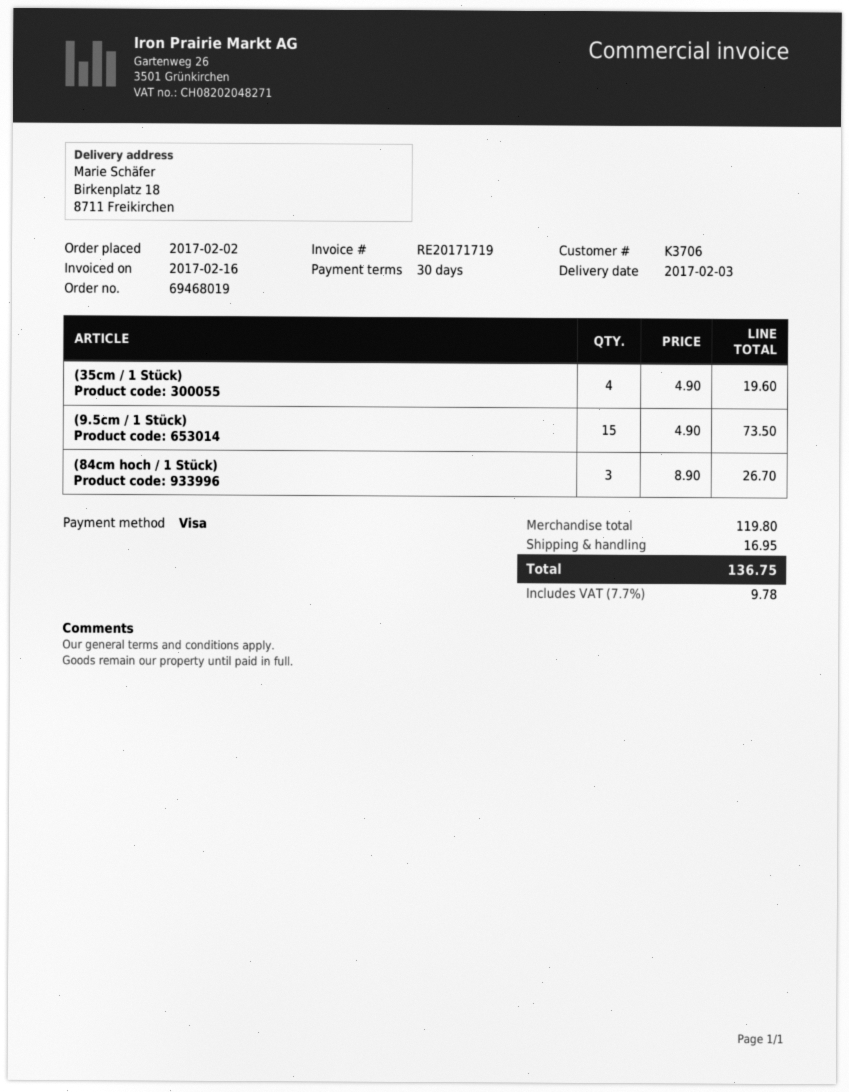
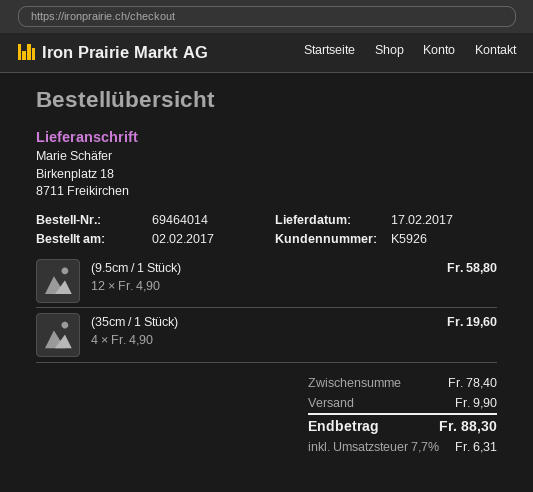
order number: 69468019 -> 69464014
delivery date: 2017-02-03 -> 2017-02-17
customer number: K3706 -> K5926
(9.5cm / 1 Stück): 15 x 4.90 = 73.50 -> 12 x 4.90 = 58.80
(84cm hoch / 1 Stück): 3 x 8.90 = 26.70 -> none
subtotal: 119.80 -> 78.40
shipping: 16.95 -> 9.90
tax: 7.7% = 9.78 -> 7.7% = 6.31
total: 136.75 -> 88.30

